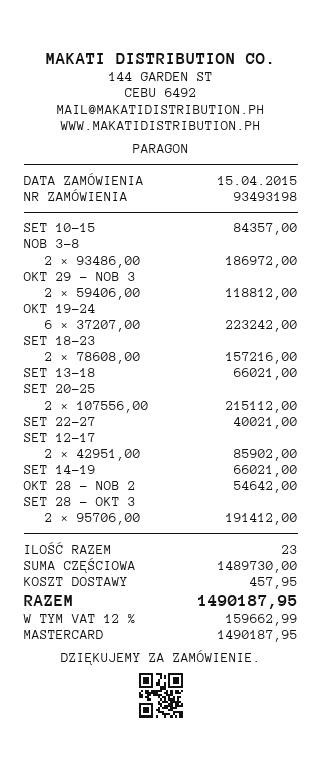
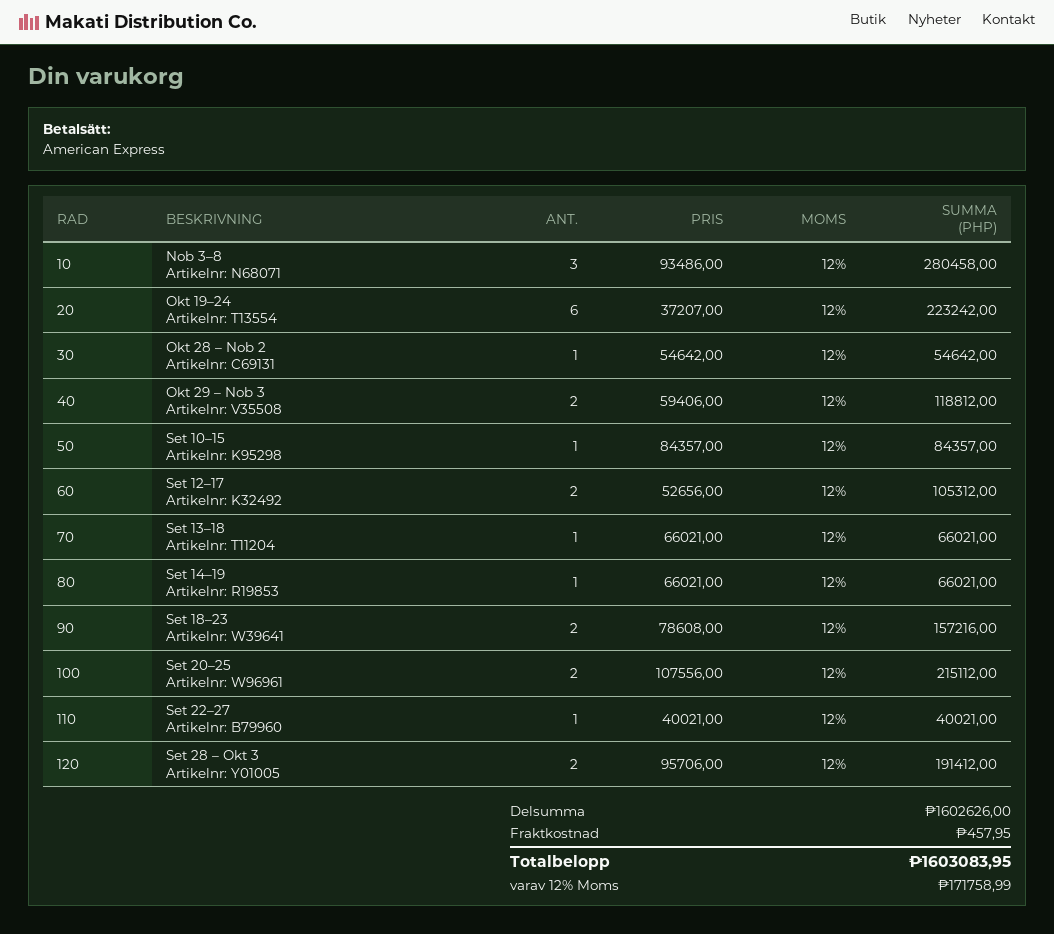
payment method: Mastercard -> American Express
NOB 3–8: 2 x 93486.00 = 186972.00 -> 3 x 93486.00 = 280458.00
SET 12–17: 2 x 42951.00 = 85902.00 -> 2 x 52656.00 = 105312.00
subtotal: 1489730.00 -> 1602626.00
tax: 12% = 159662.99 -> 12% = 171758.99
total: 1490187.95 -> 1603083.95

